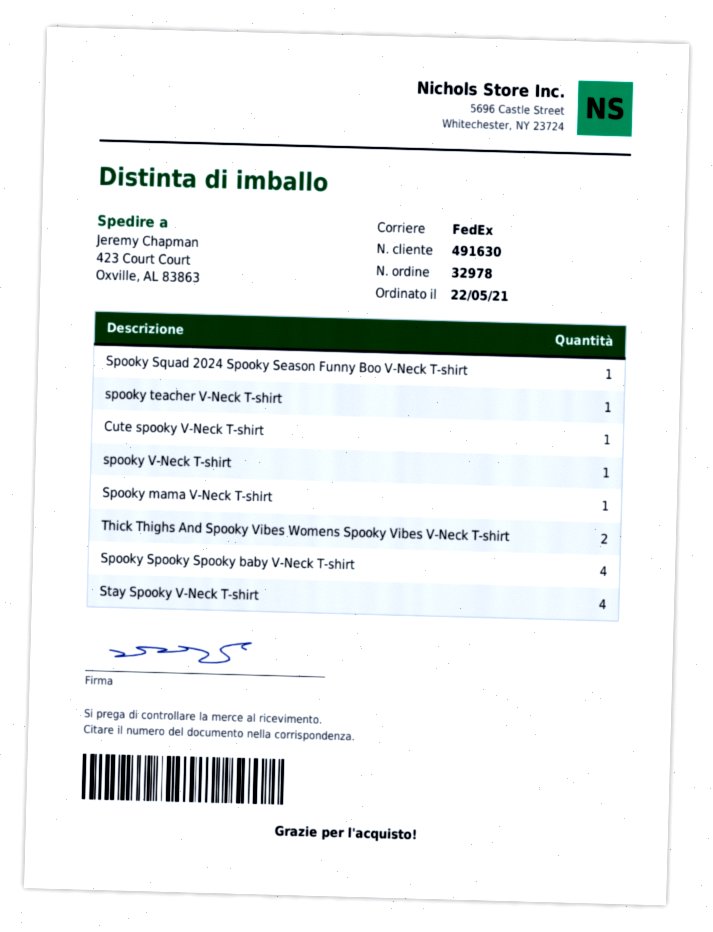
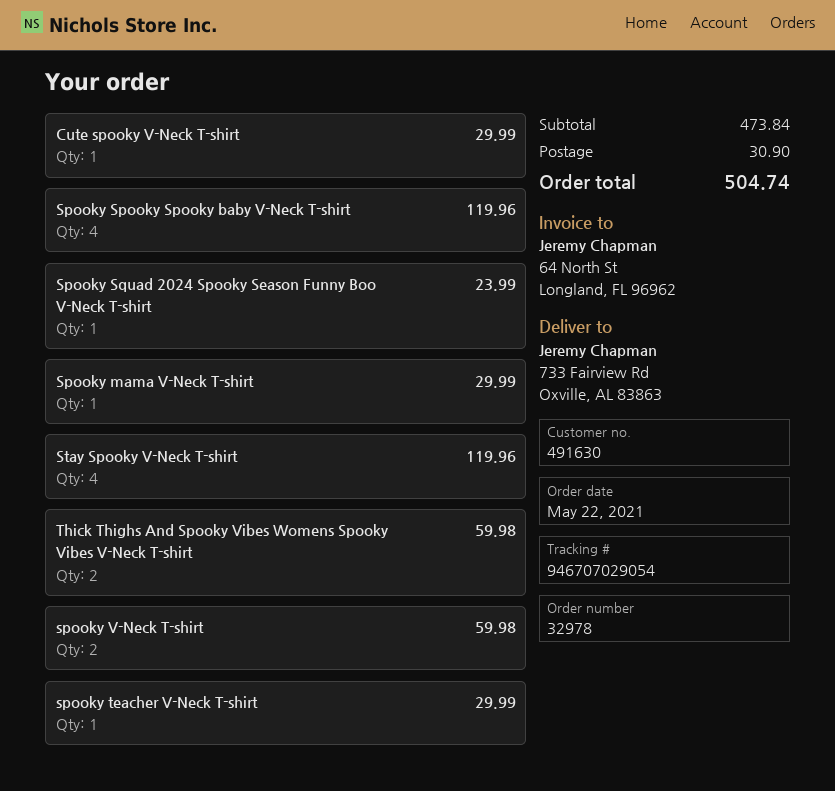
ship to: 423 Court Court, Oxville, AL 83863 -> 733 Fairview Rd, Oxville, AL 83863
spooky V-Neck T-shirt: 1 -> 2

